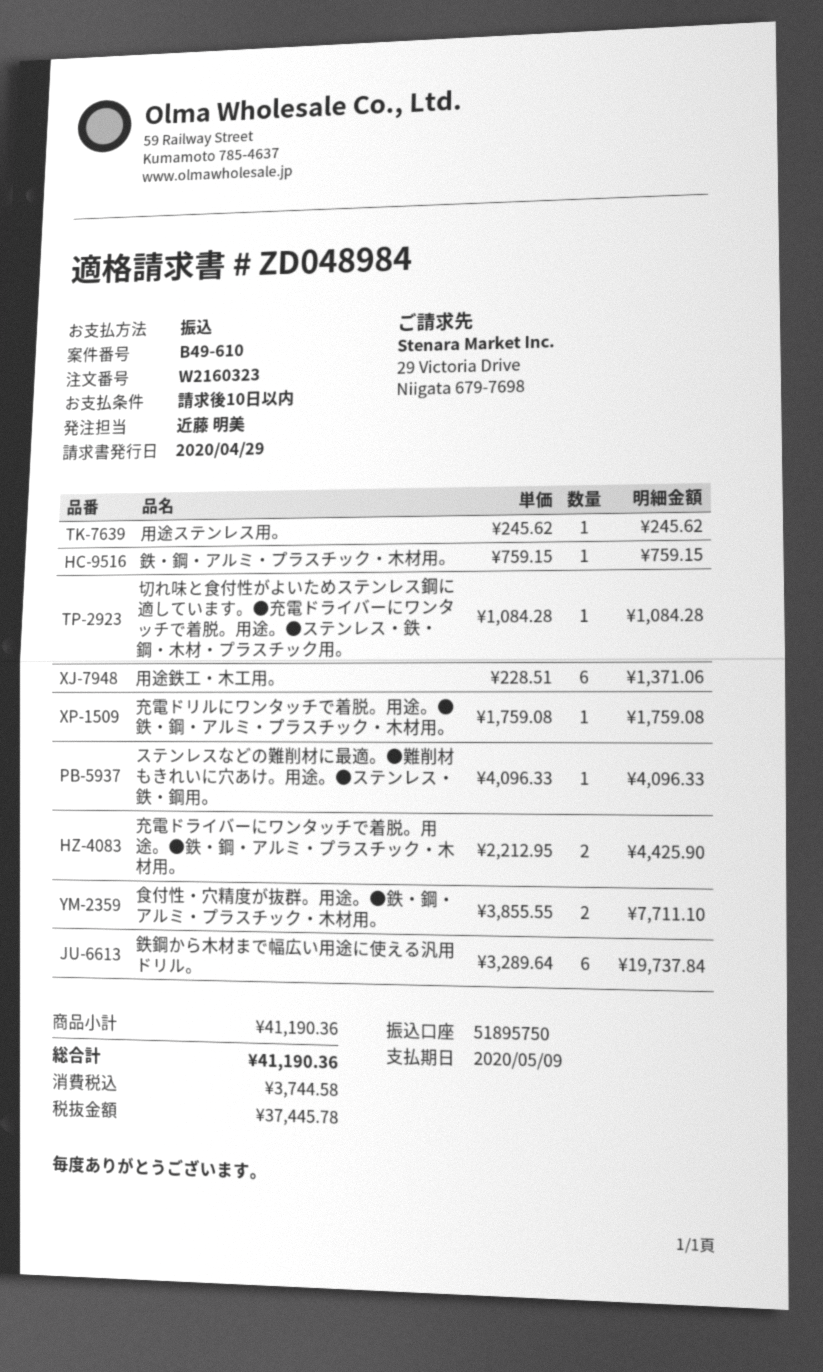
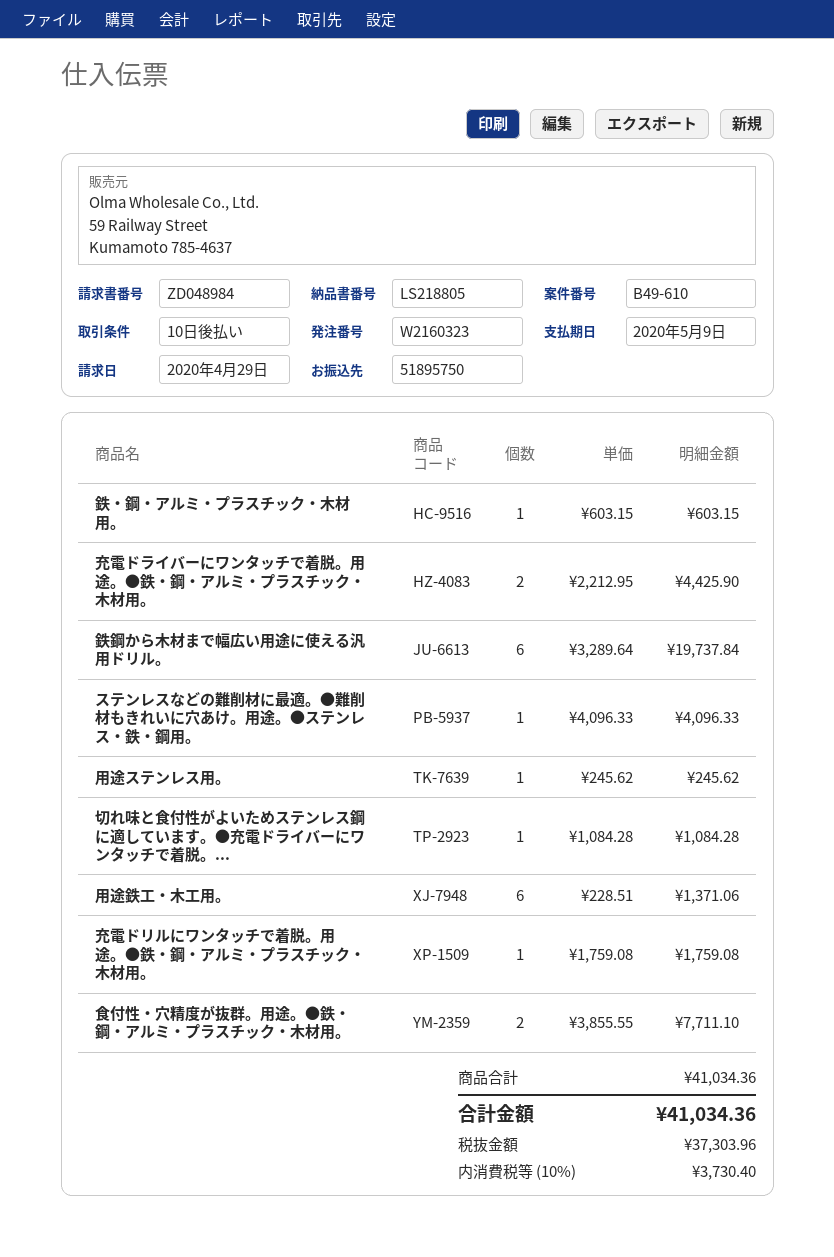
鉄・鋼・アルミ・プラスチック・木材用。: 1 x 759.15 = 759.15 -> 1 x 603.15 = 603.15
subtotal: 41190.36 -> 41034.36
net: 37445.78 -> 37303.96
tax: 3744.58 -> 3730.40
total: 41190.36 -> 41034.36

